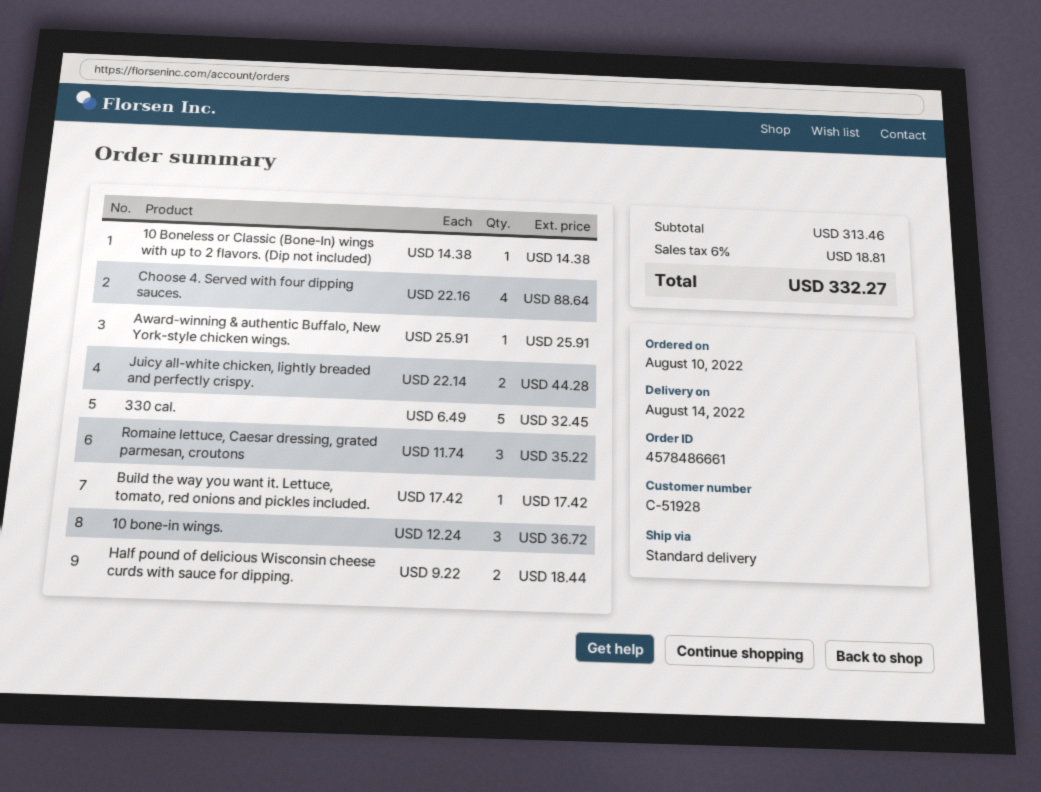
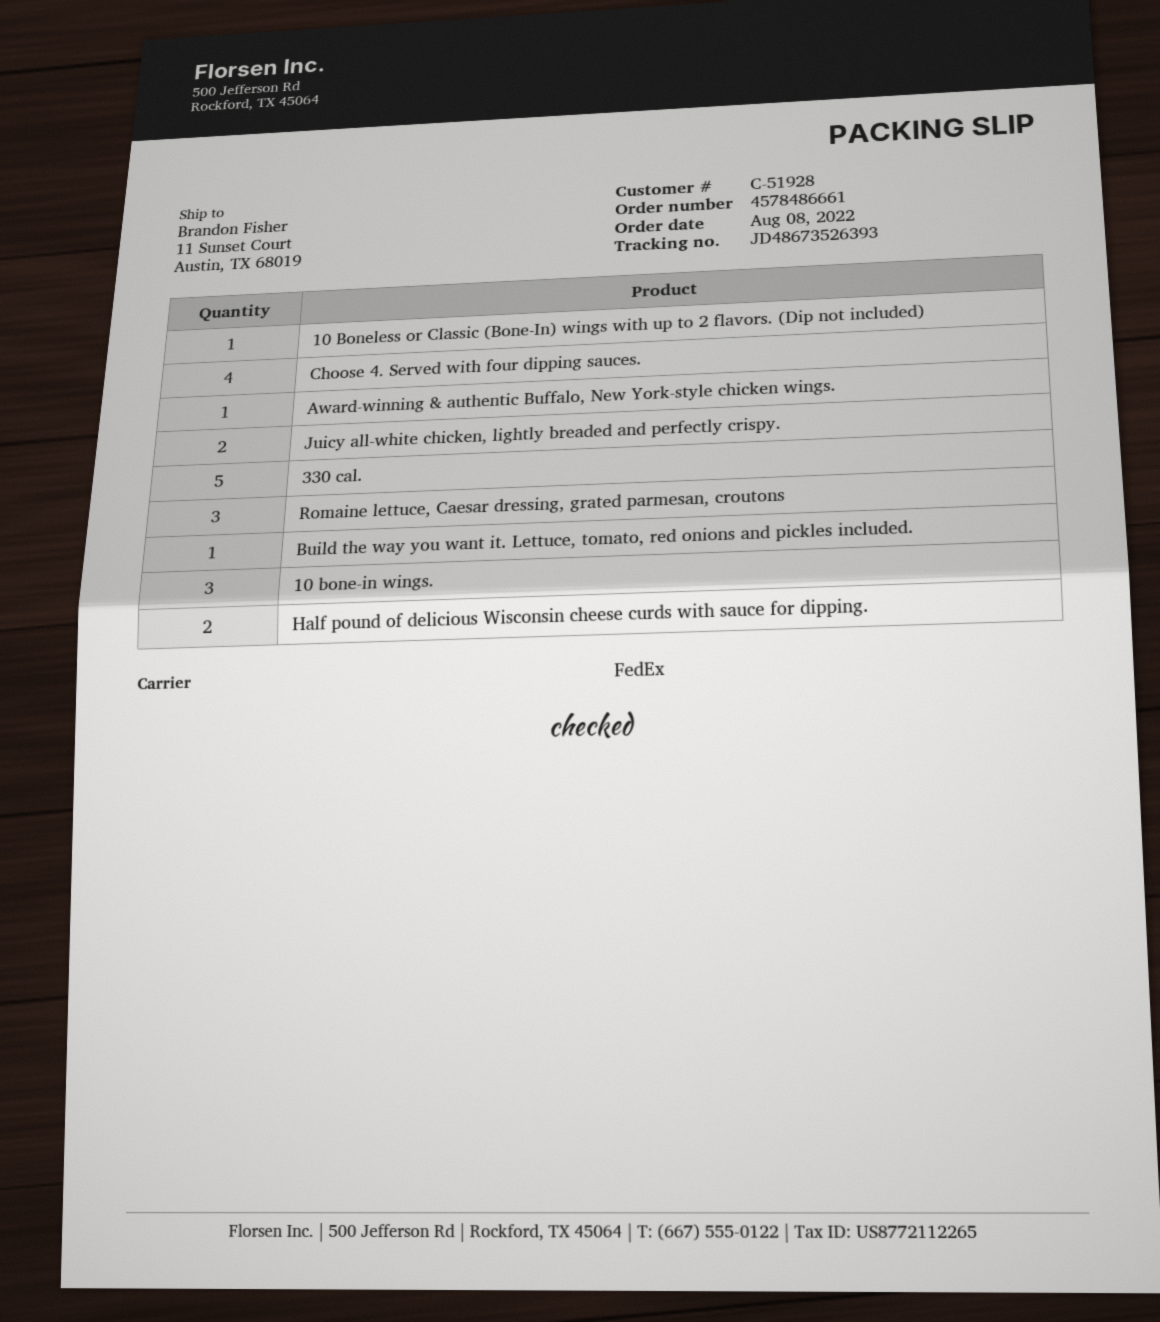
order date: 2022-08-10 -> 2022-08-08
shipping method: standard -> FedEx

